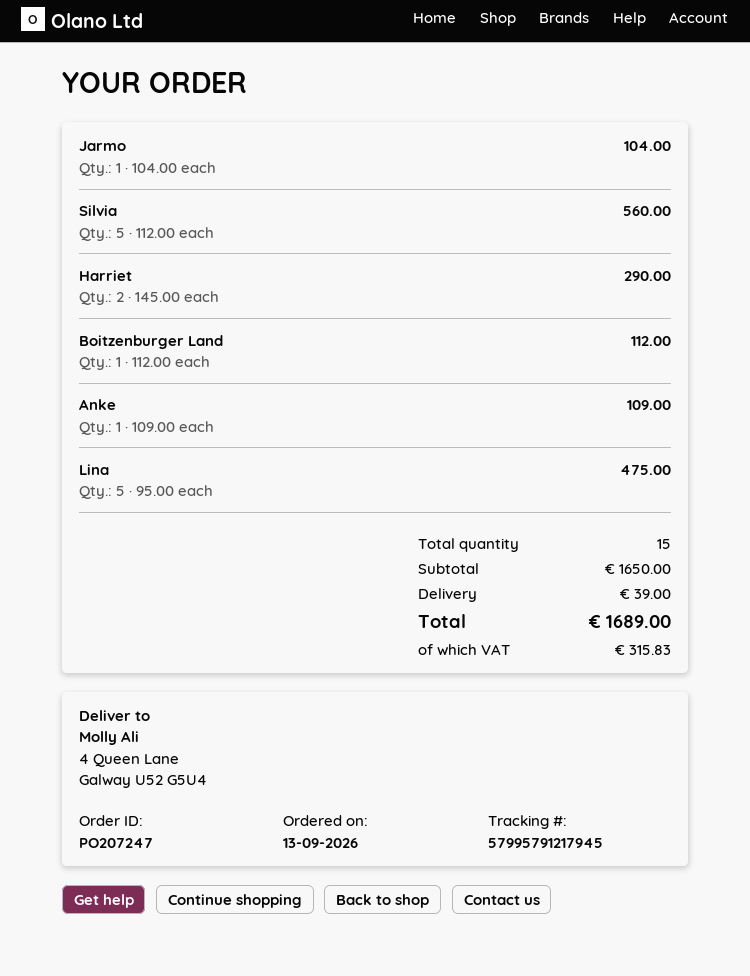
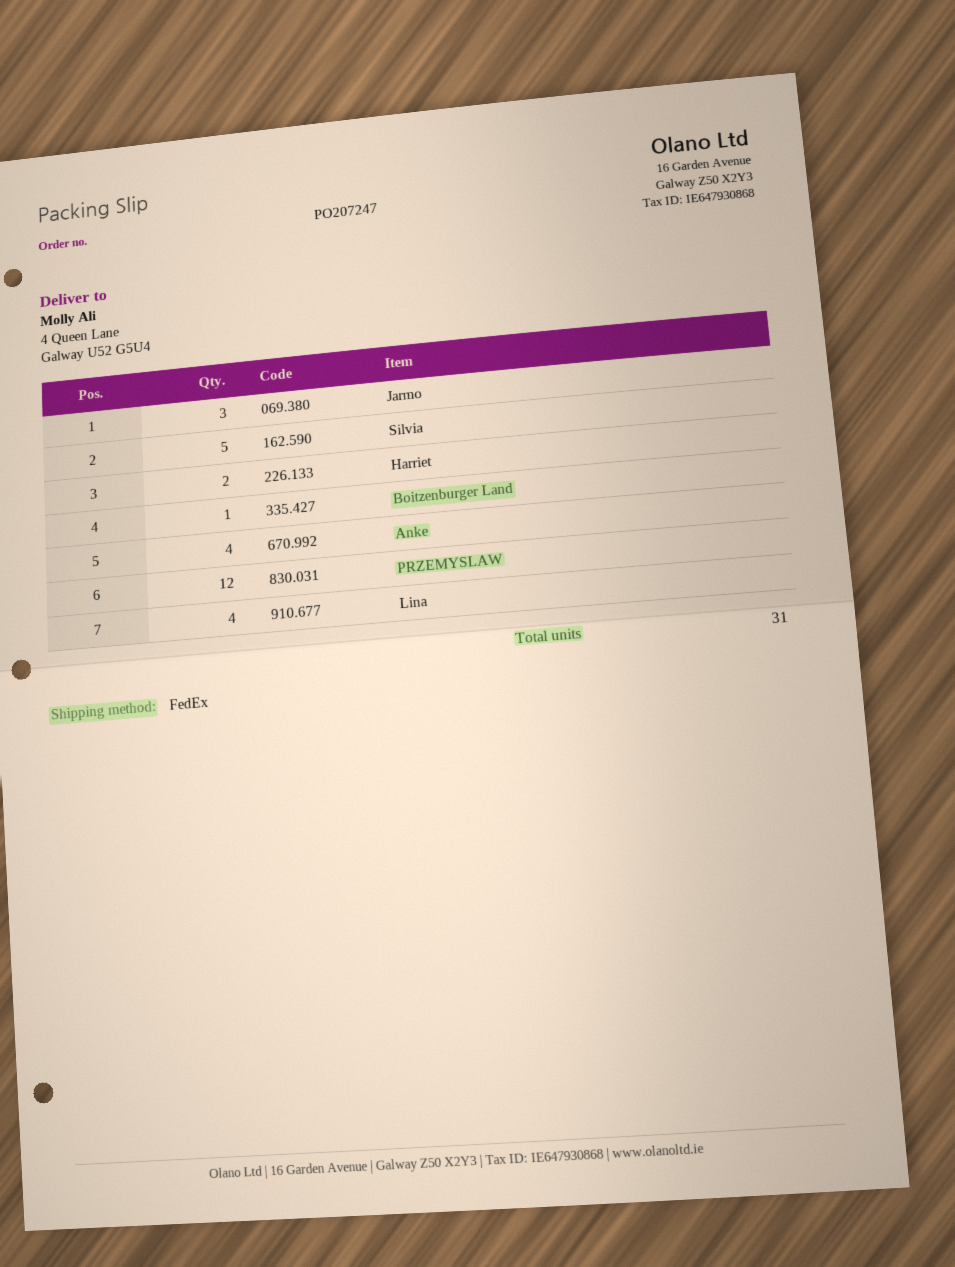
Jarmo: 1 -> 3
Anke: 1 -> 4
Lina: 5 -> 4
PRZEMYSLAW: none -> 12
total quantity: 15 -> 31

